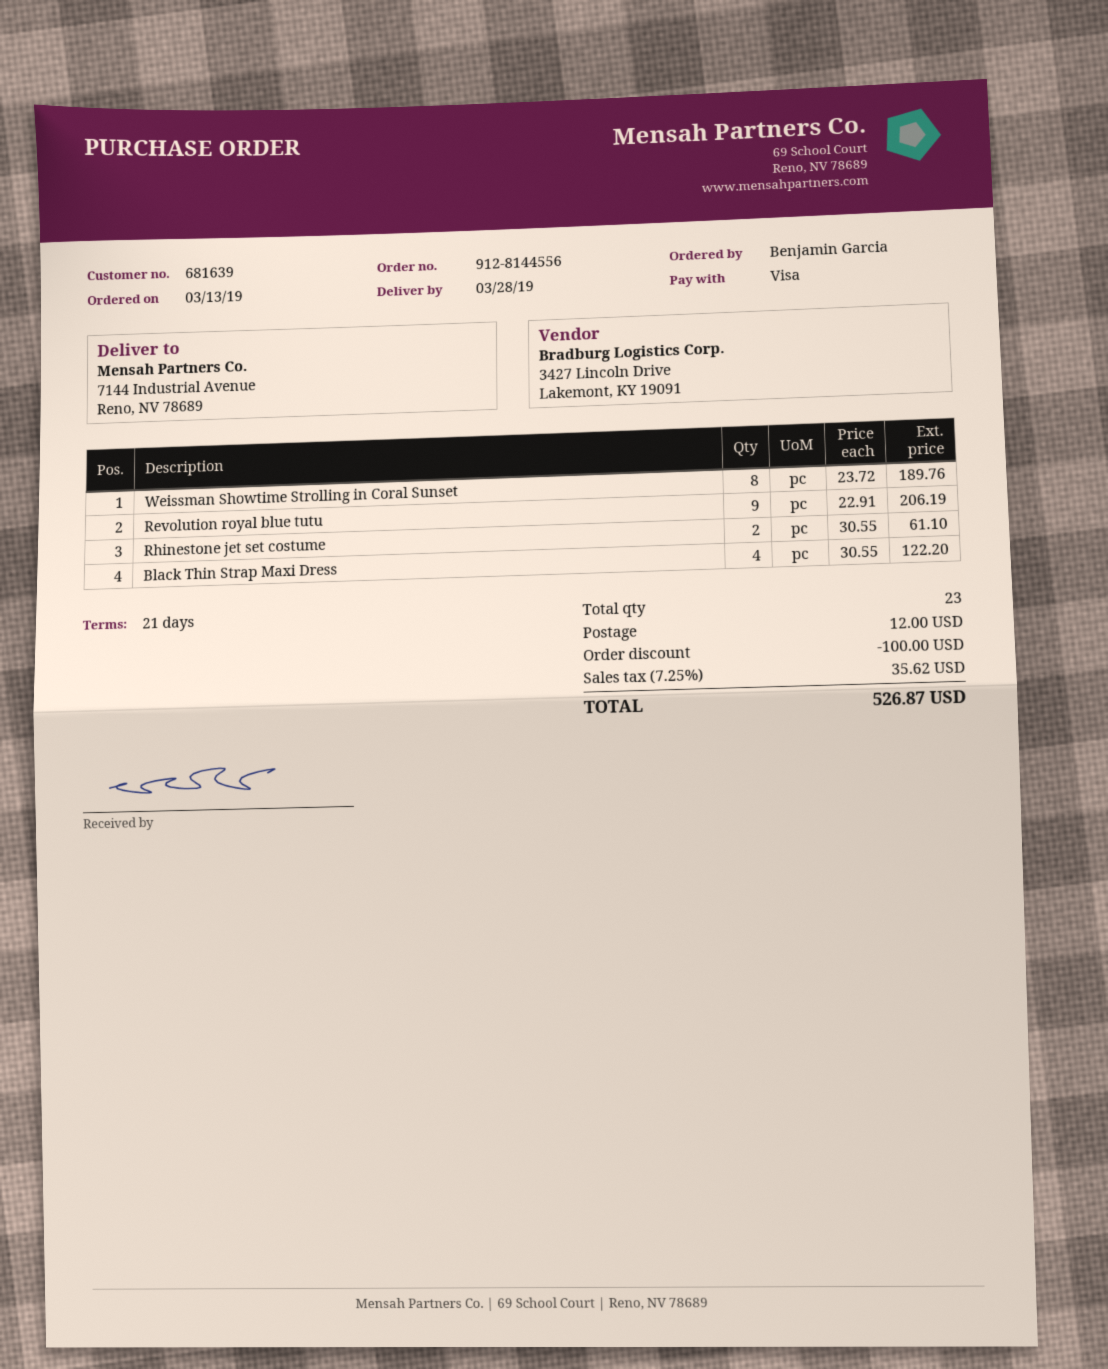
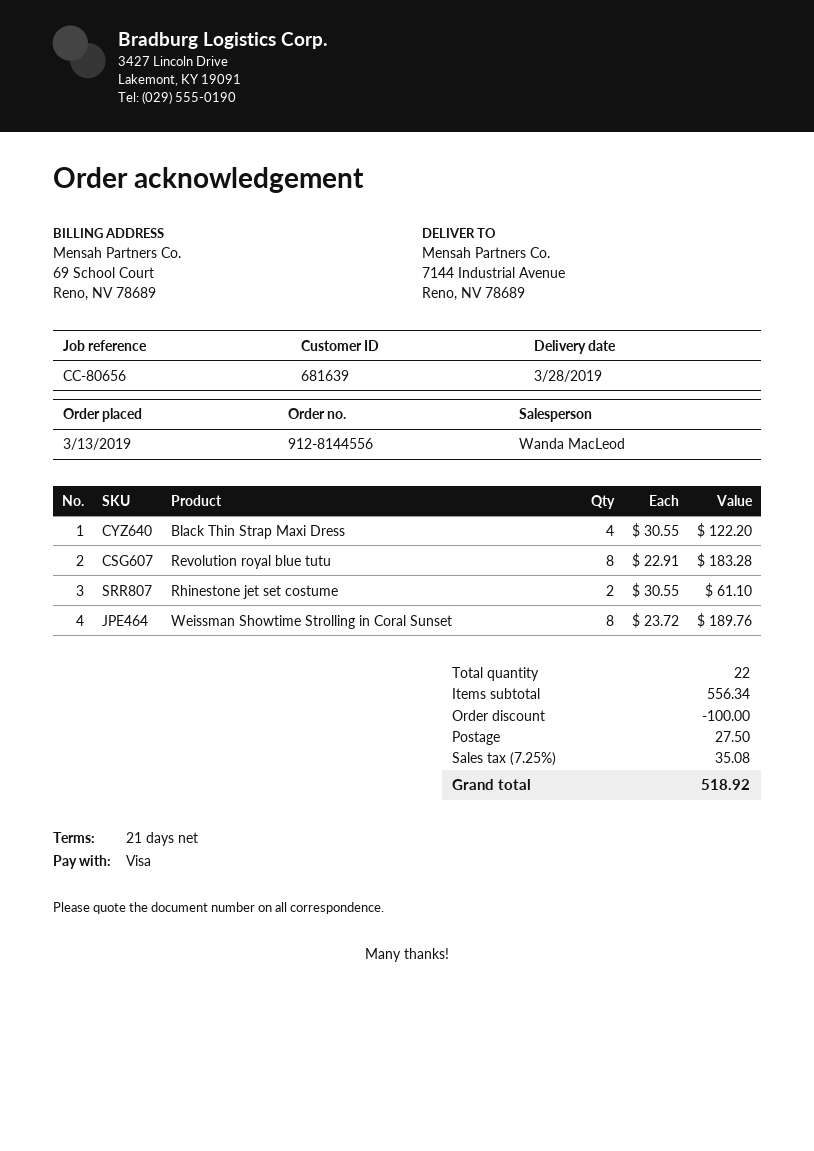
Revolution royal blue tutu: 9 x 22.91 = 206.19 -> 8 x 22.91 = 183.28
total quantity: 23 -> 22
shipping: 12.00 -> 27.50
tax: 7.25% = 35.62 -> 7.25% = 35.08
total: 526.87 -> 518.92

